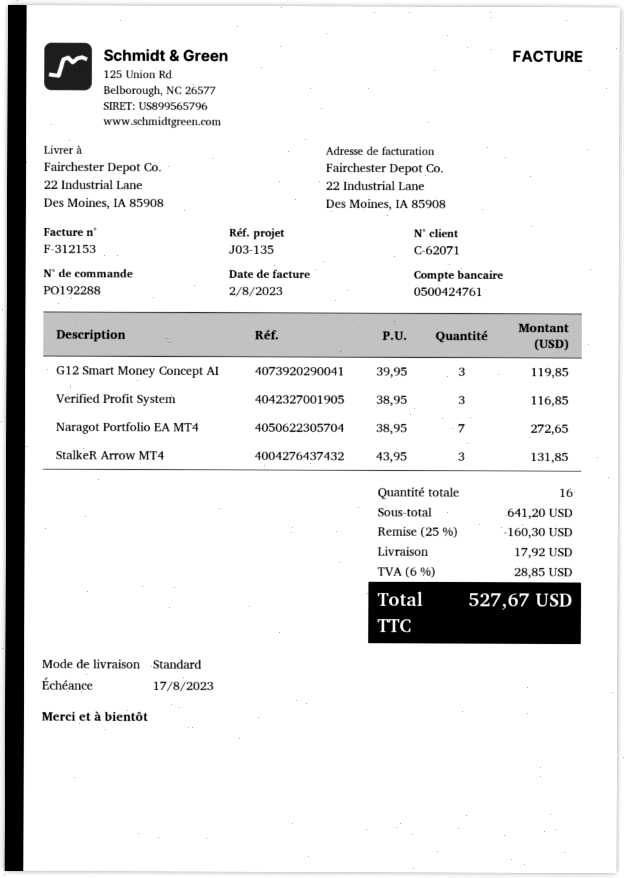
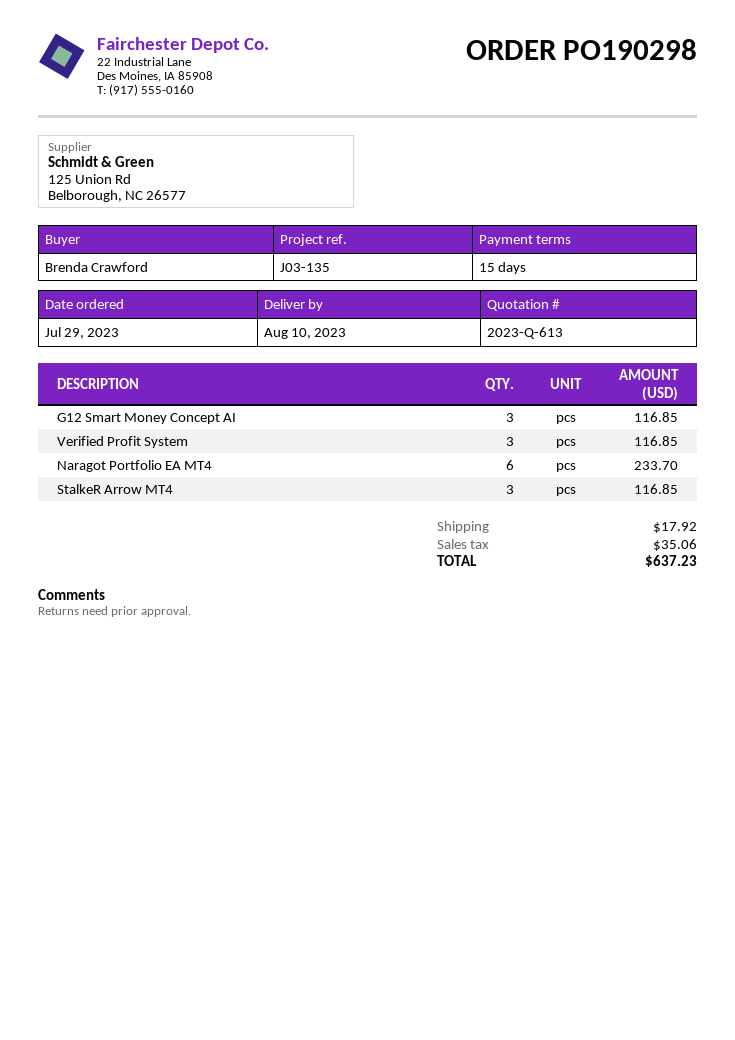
order number: PO192288 -> PO190298
G12 Smart Money Concept AI: 3 for 119.85 -> 3 for 116.85
Naragot Portfolio EA MT4: 7 for 272.65 -> 6 for 233.70
StalkeR Arrow MT4: 3 for 131.85 -> 3 for 116.85
discount: 25% = 160.30 -> none
tax: 28.85 -> 35.06
total: 527.67 -> 637.23

